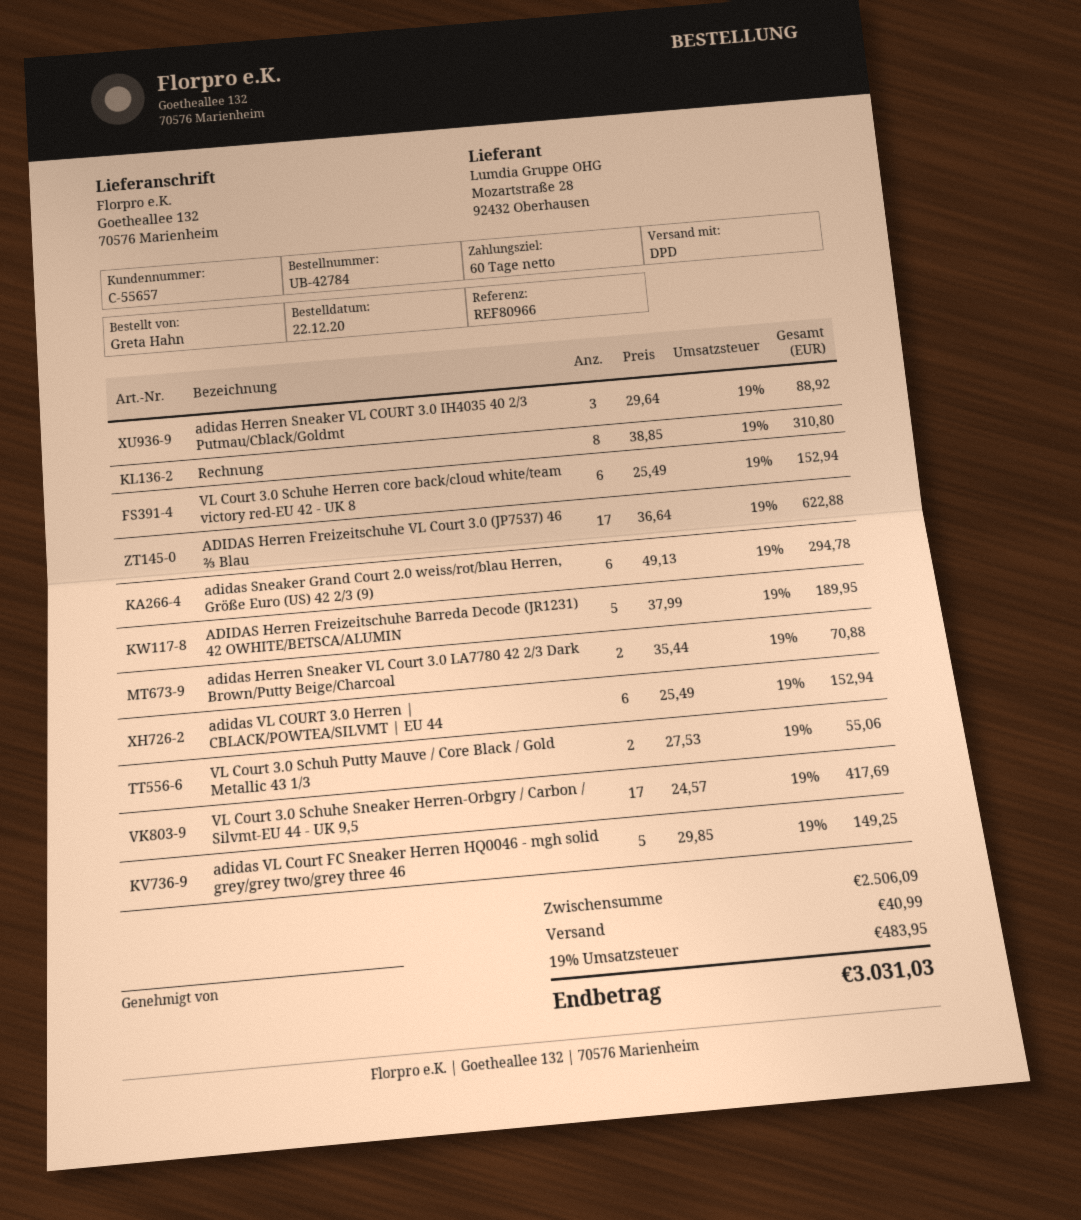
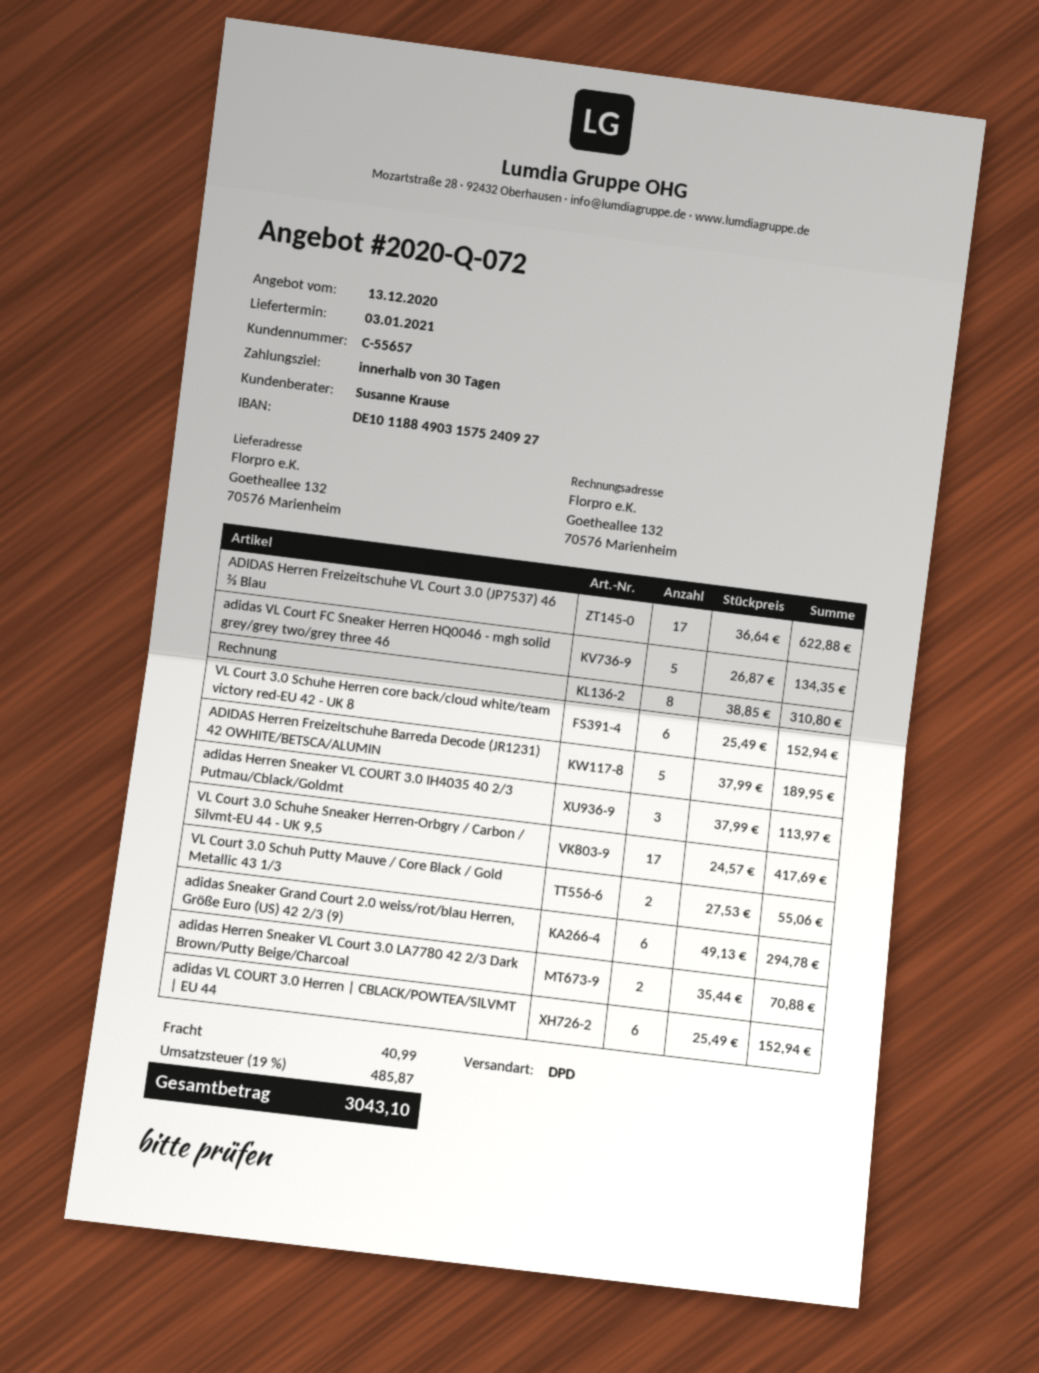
payment terms: 60 days -> 30 days
adidas Herren Sneaker VL COURT 3.0 IH4035 40 2/3 Putmau/Cblack/Goldmt: 3 x 29.64 = 88.92 -> 3 x 37.99 = 113.97
adidas VL Court FC Sneaker Herren HQ0046 - mgh solid grey/grey two/grey three 46: 5 x 29.85 = 149.25 -> 5 x 26.87 = 134.35
tax: 19% = 483.95 -> 19% = 485.87
total: 3031.03 -> 3043.10

